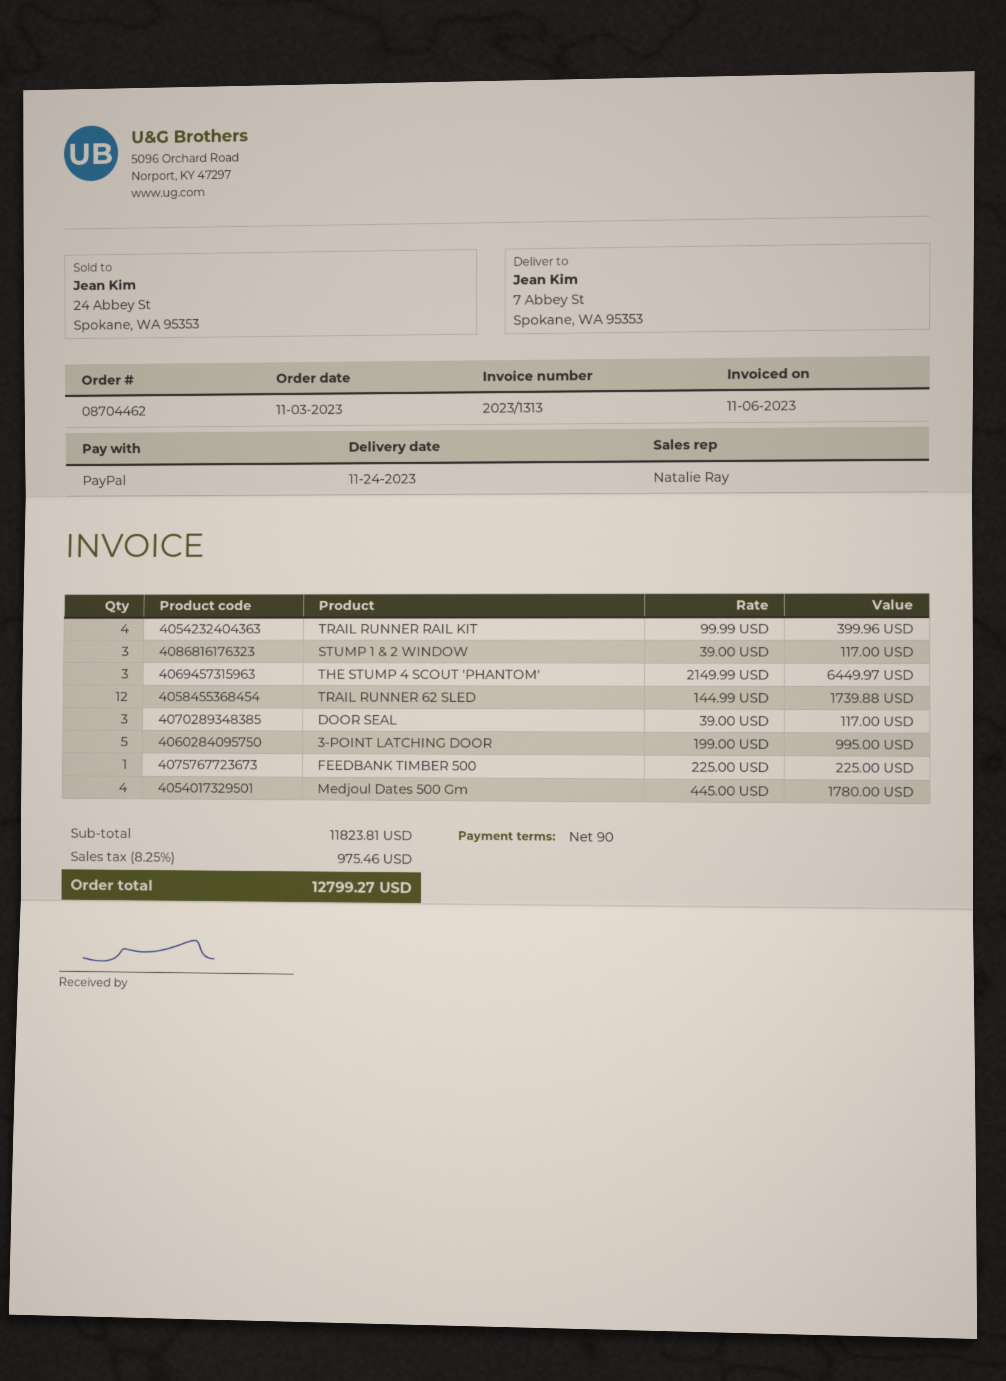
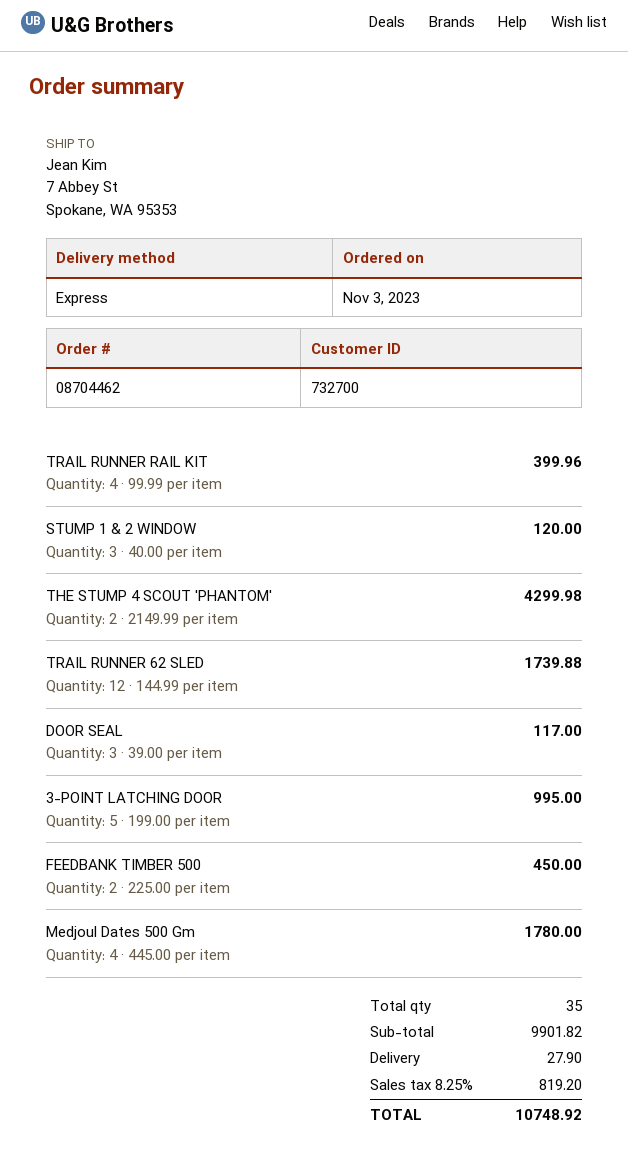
STUMP 1 & 2 WINDOW: 3 x 39.00 = 117.00 -> 3 x 40.00 = 120.00
THE STUMP 4 SCOUT 'PHANTOM': 3 x 2149.99 = 6449.97 -> 2 x 2149.99 = 4299.98
FEEDBANK TIMBER 500: 1 x 225.00 = 225.00 -> 2 x 225.00 = 450.00
subtotal: 11823.81 -> 9901.82
shipping: none -> 27.90
tax: 8.25% = 975.46 -> 8.25% = 819.20
total: 12799.27 -> 10748.92

